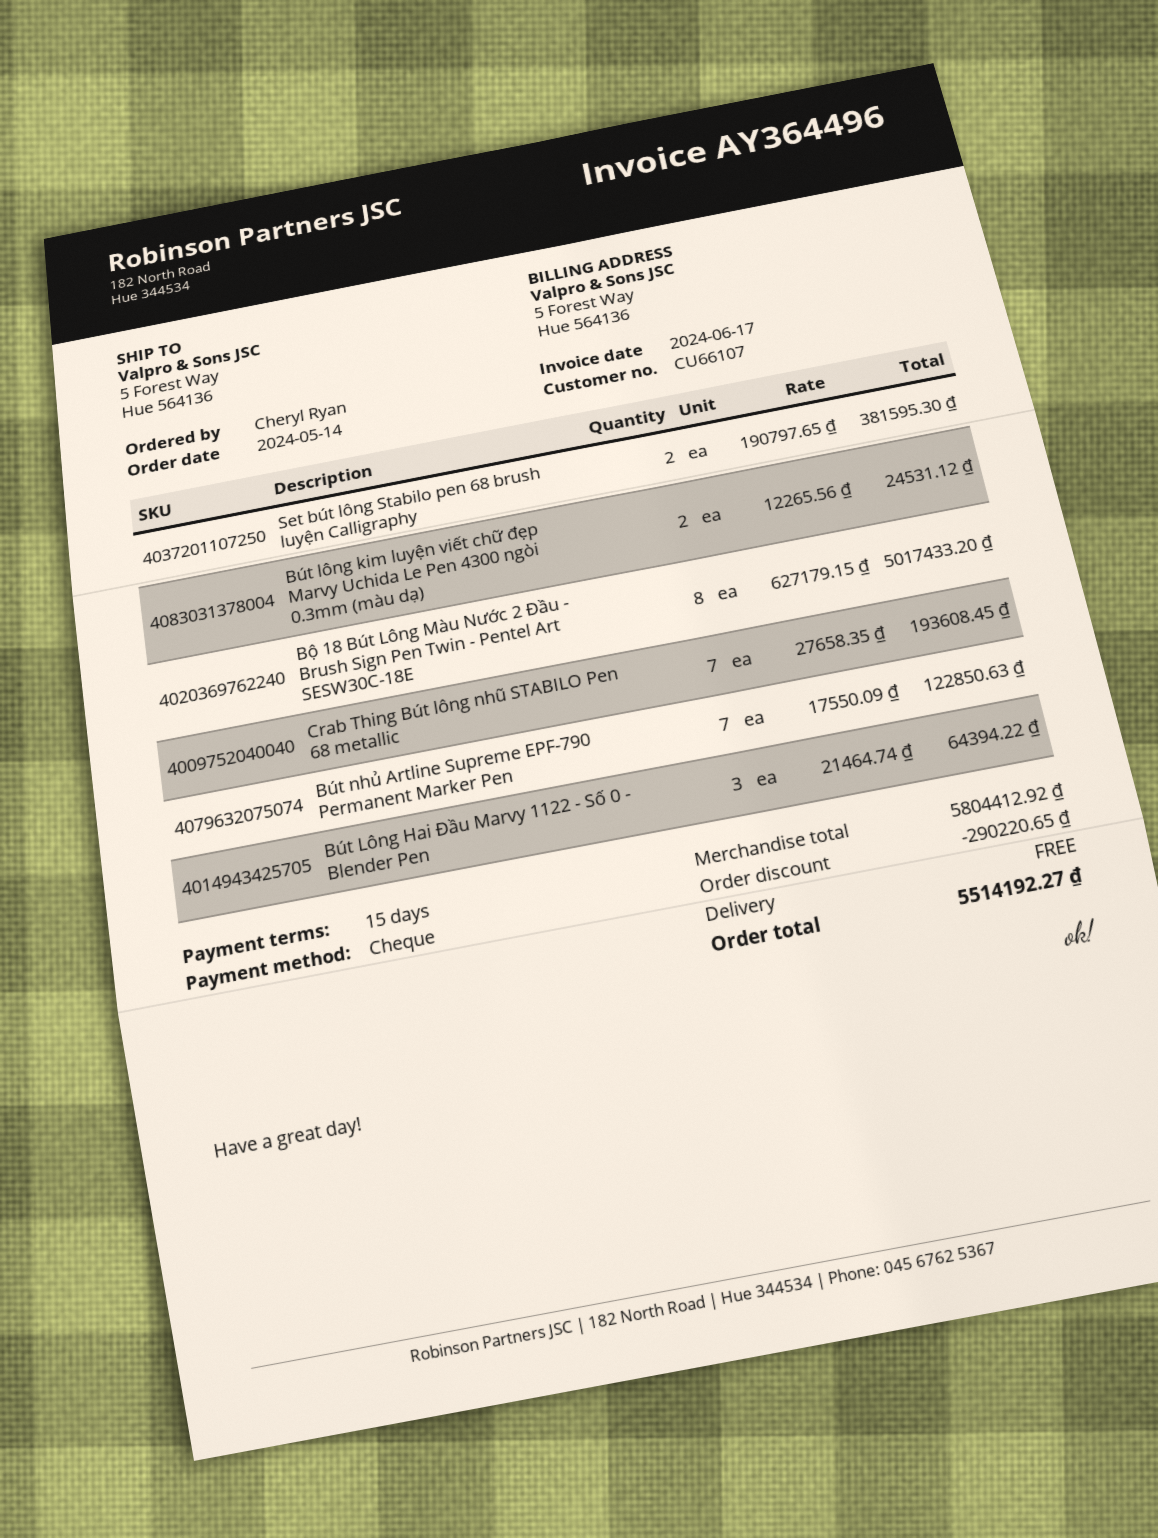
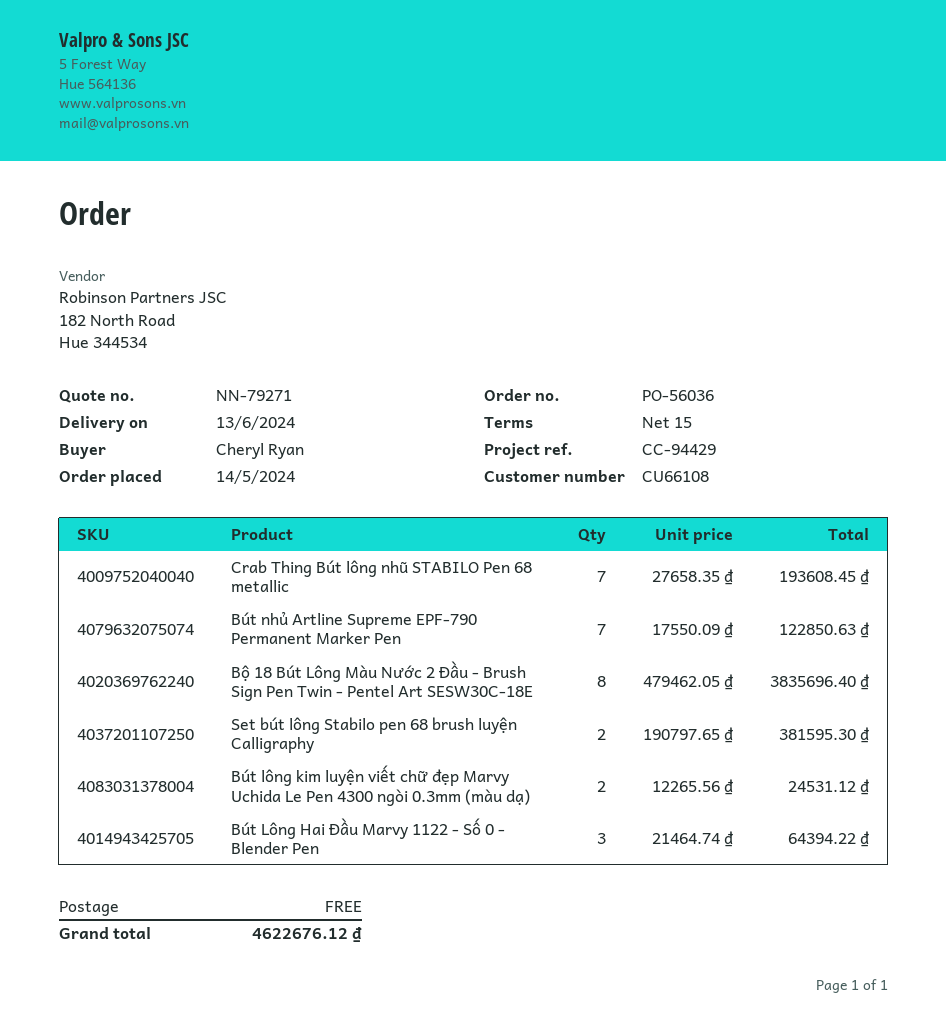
customer number: CU66107 -> CU66108
Bộ 18 Bút Lông Màu Nước 2 Đầu - Brush Sign Pen Twin - Pentel Art SESW30C-18E: 8 x 627179.15 = 5017433.20 -> 8 x 479462.05 = 3835696.40
discount: 290220.65 -> none
total: 5514192.27 -> 4622676.12

